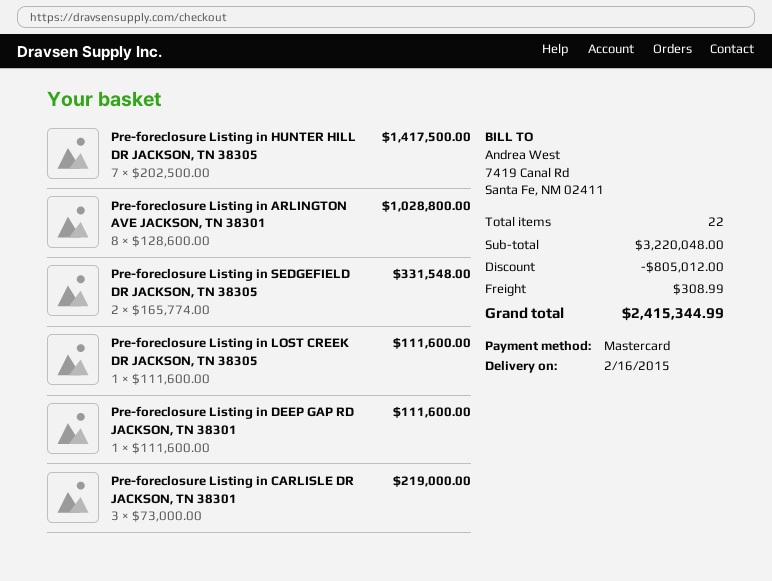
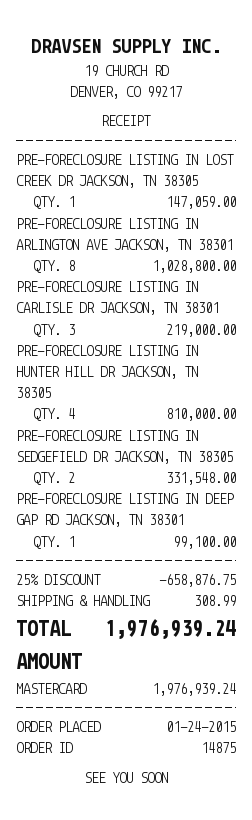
Pre-foreclosure Listing in HUNTER HILL DR JACKSON, TN 38305: 7 for 1417500.00 -> 4 for 810000.00
Pre-foreclosure Listing in LOST CREEK DR JACKSON, TN 38305: 1 for 111600.00 -> 1 for 147059.00
Pre-foreclosure Listing in DEEP GAP RD JACKSON, TN 38301: 1 for 111600.00 -> 1 for 99100.00
discount: 805012.00 -> 658876.75
total: 2415344.99 -> 1976939.24

